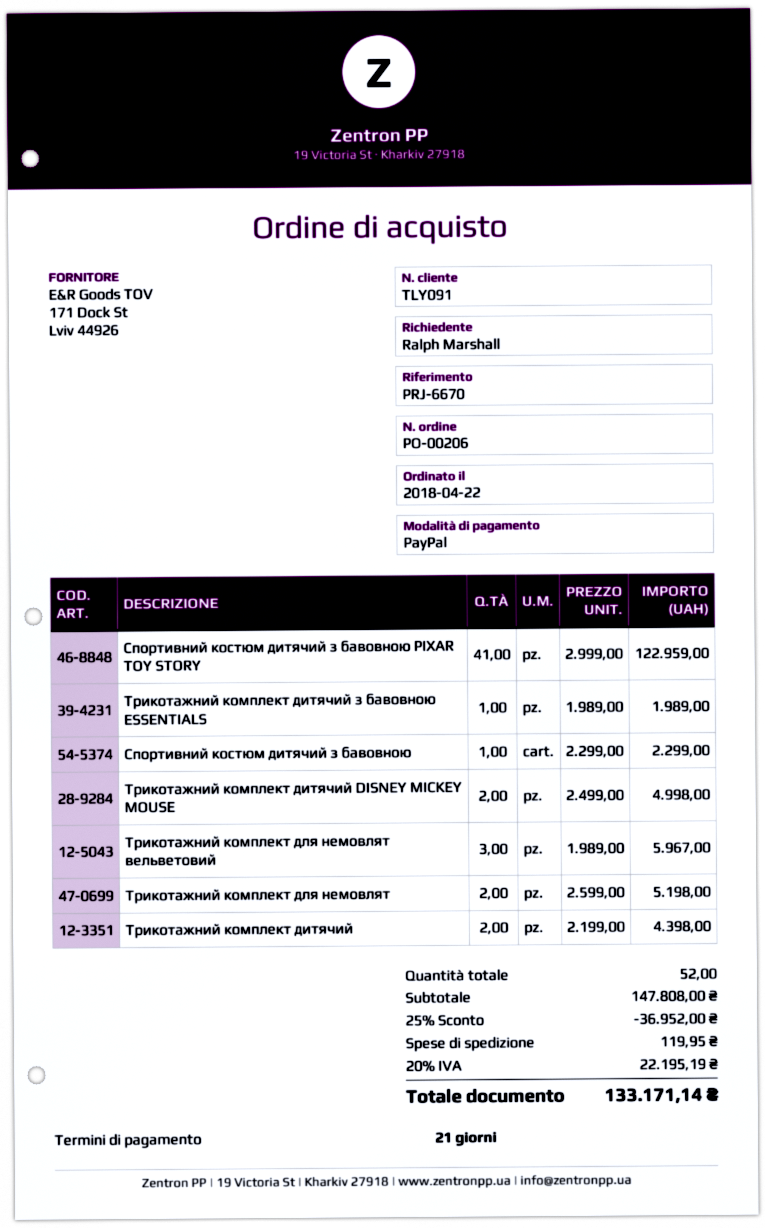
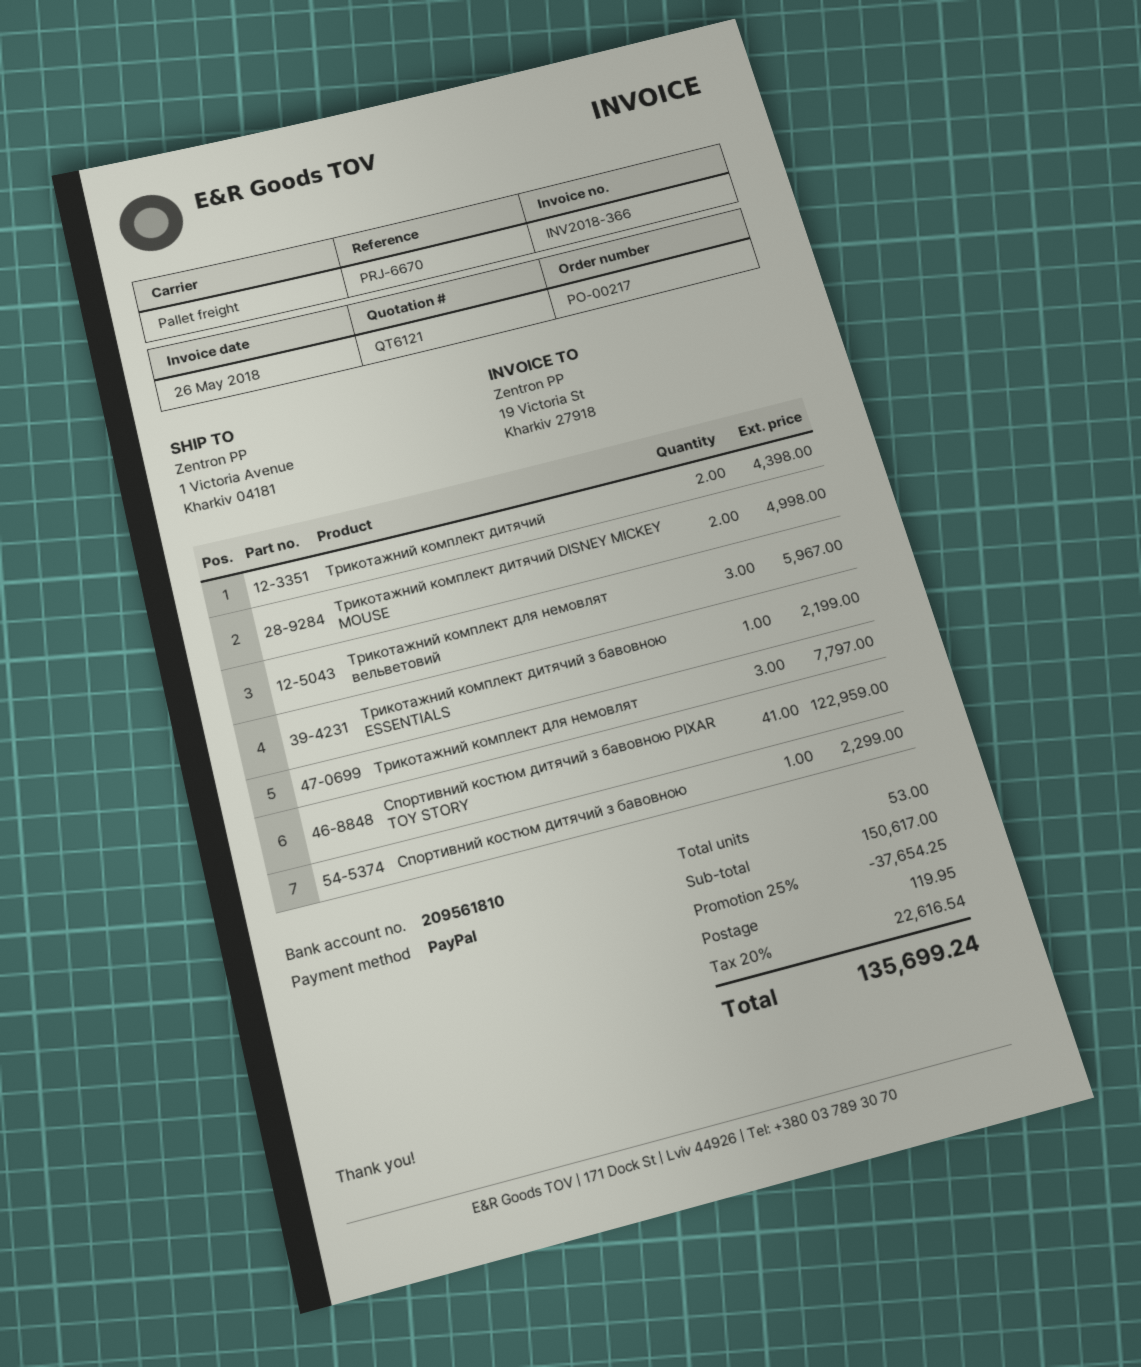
order number: PO-00206 -> PO-00217
Трикотажний комплект дитячий з бавовною ESSENTIALS: 1 for 1989.00 -> 1 for 2199.00
Трикотажний комплект для немовлят: 2 for 5198.00 -> 3 for 7797.00
total quantity: 52 -> 53
subtotal: 147808.00 -> 150617.00
discount: 25% = 36952.00 -> 25% = 37654.25
tax: 20% = 22195.19 -> 20% = 22616.54
total: 133171.14 -> 135699.24

